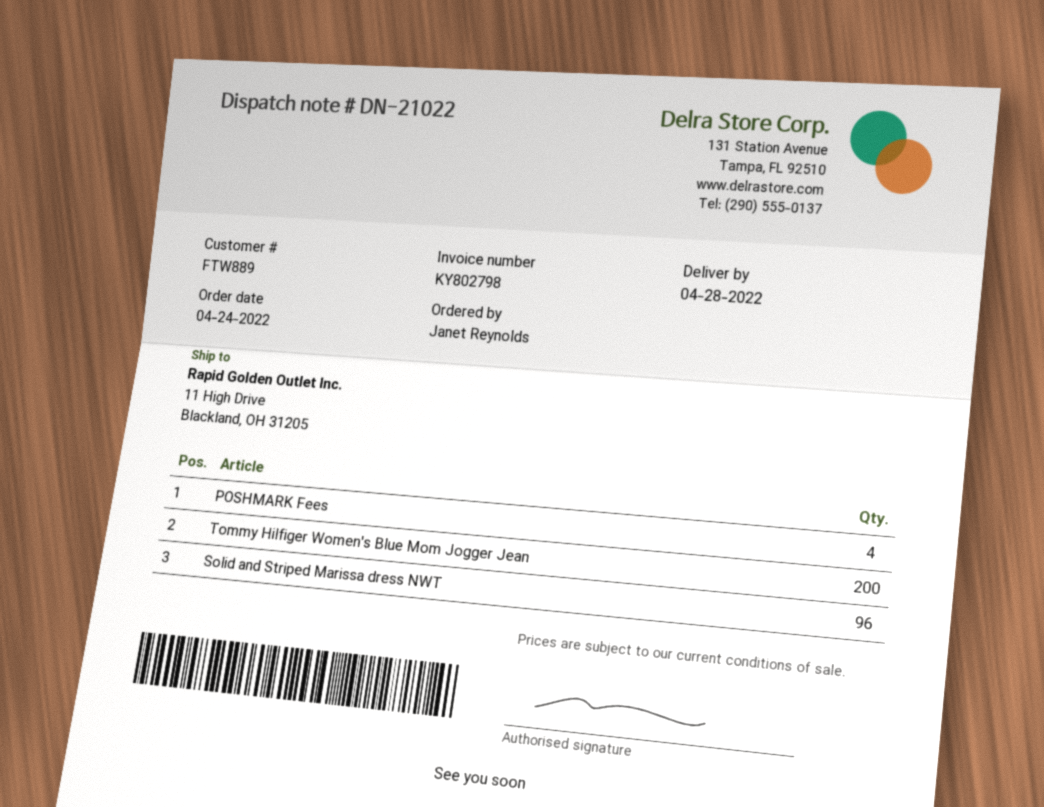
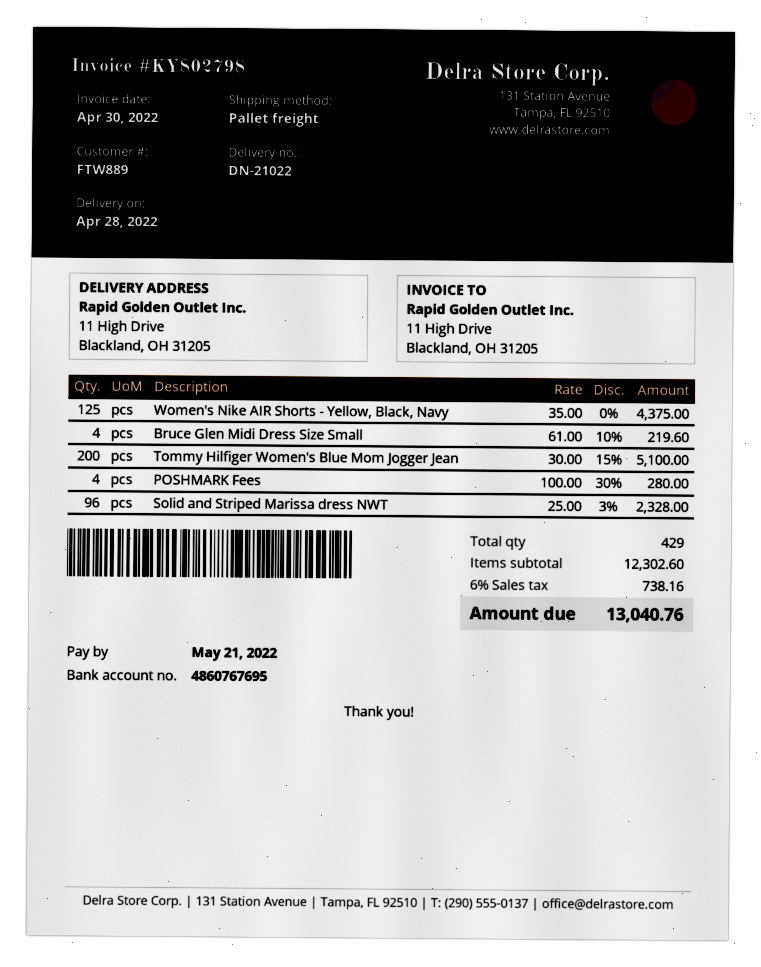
Women's Nike AIR Shorts - Yellow, Black, Navy: none -> 125
Bruce Glen Midi Dress Size Small: none -> 4

